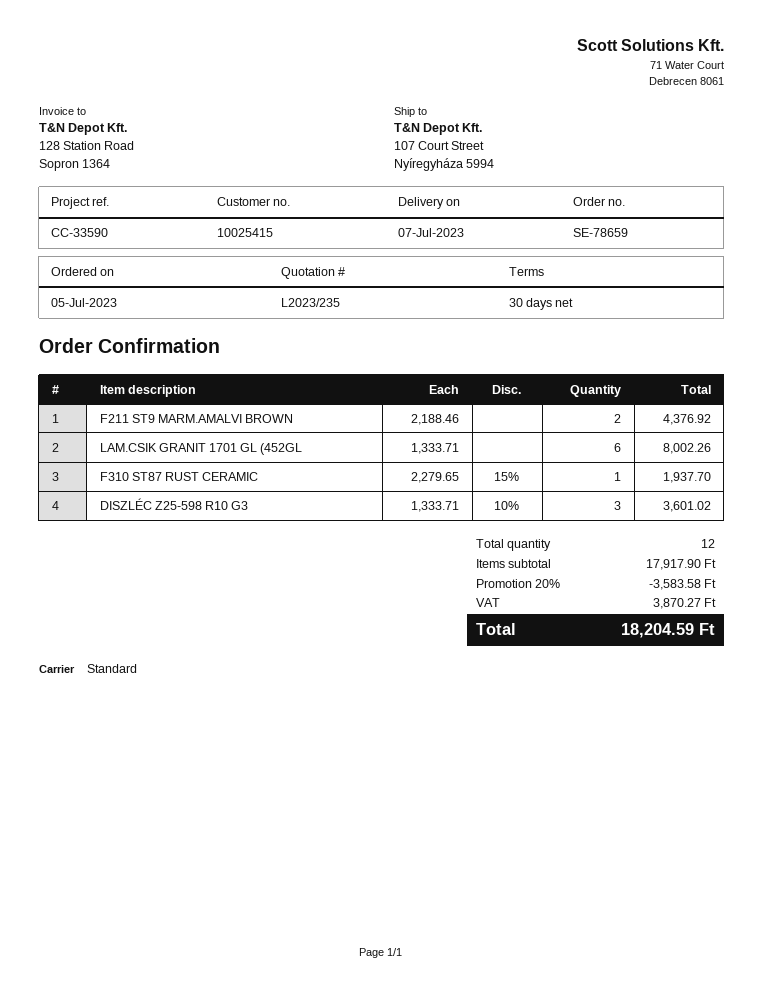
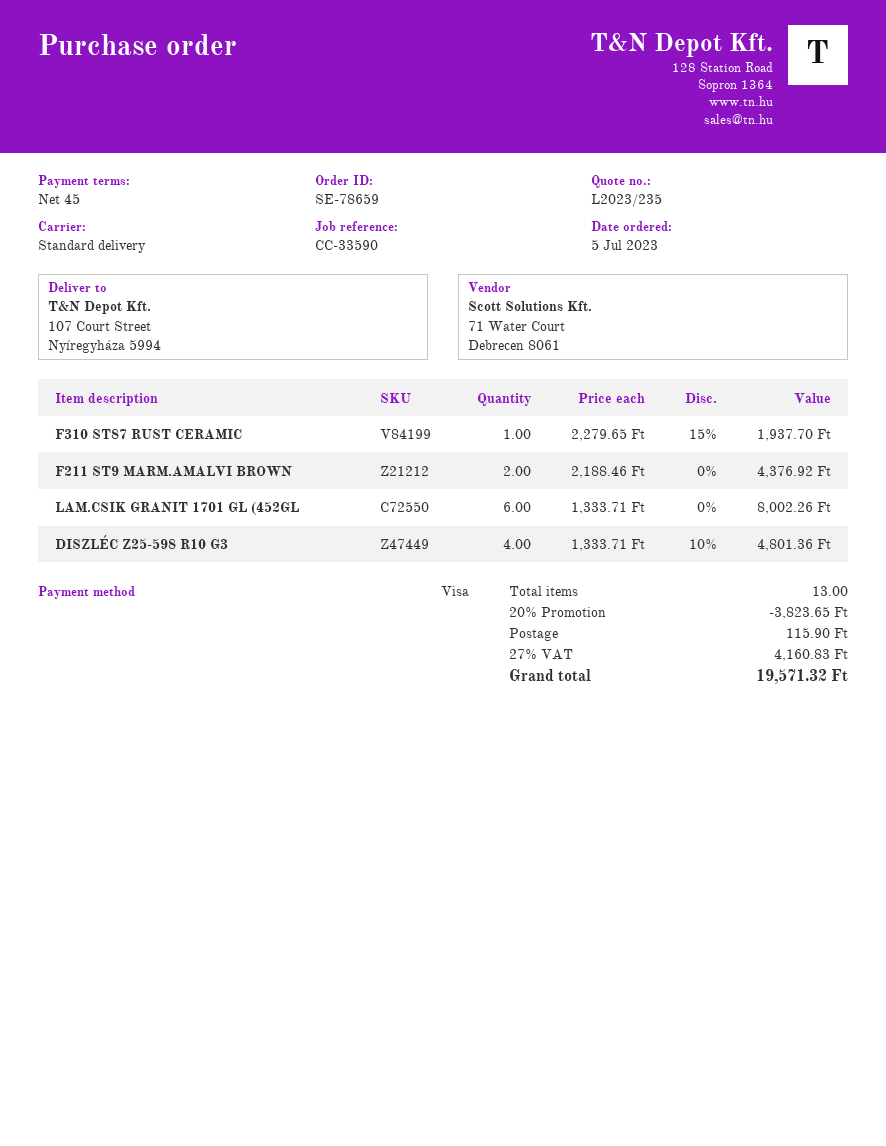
payment terms: 30 days -> 45 days
DISZLÉC Z25-598 R10 G3: 3 x 1333.71 - 10% = 3601.02 -> 4 x 1333.71 - 10% = 4801.36
total quantity: 12 -> 13
discount: 20% = 3583.58 -> 20% = 3823.65
shipping: none -> 115.90
tax: 3870.27 -> 4160.83
total: 18204.59 -> 19571.32

